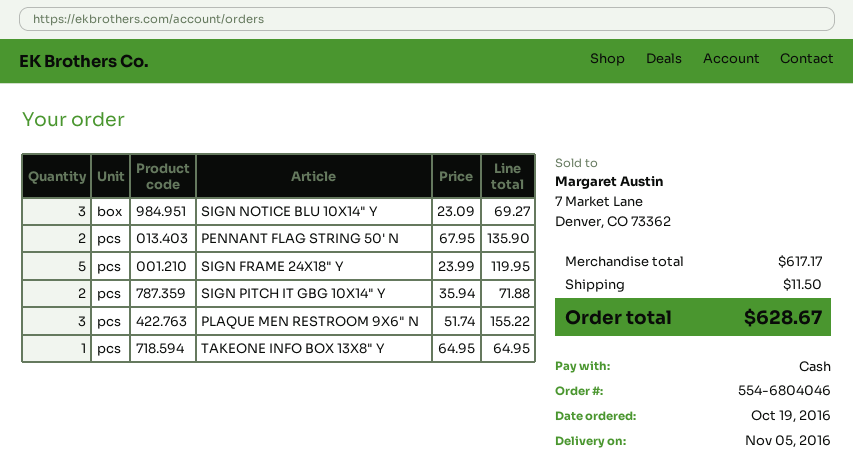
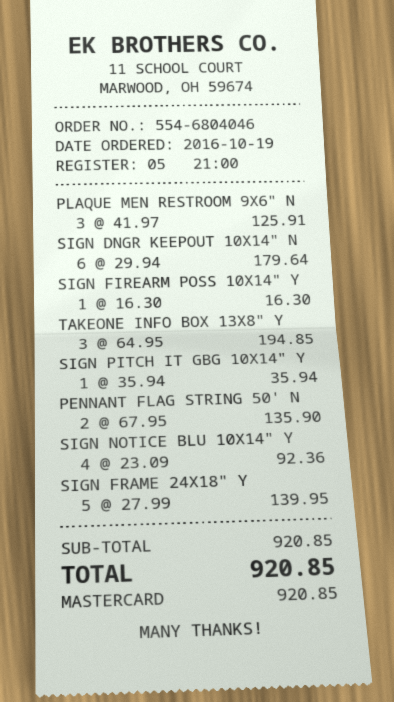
payment method: cash -> Mastercard
SIGN NOTICE BLU 10X14" Y: 3 x 23.09 = 69.27 -> 4 x 23.09 = 92.36
SIGN FRAME 24X18" Y: 5 x 23.99 = 119.95 -> 5 x 27.99 = 139.95
SIGN PITCH IT GBG 10X14" Y: 2 x 35.94 = 71.88 -> 1 x 35.94 = 35.94
PLAQUE MEN RESTROOM 9X6" N: 3 x 51.74 = 155.22 -> 3 x 41.97 = 125.91
TAKEONE INFO BOX 13X8" Y: 1 x 64.95 = 64.95 -> 3 x 64.95 = 194.85
SIGN DNGR KEEPOUT 10X14" N: none -> 6 x 29.94 = 179.64
SIGN FIREARM POSS 10X14" Y: none -> 1 x 16.30 = 16.30
subtotal: 617.17 -> 920.85
shipping: 11.50 -> none
total: 628.67 -> 920.85

